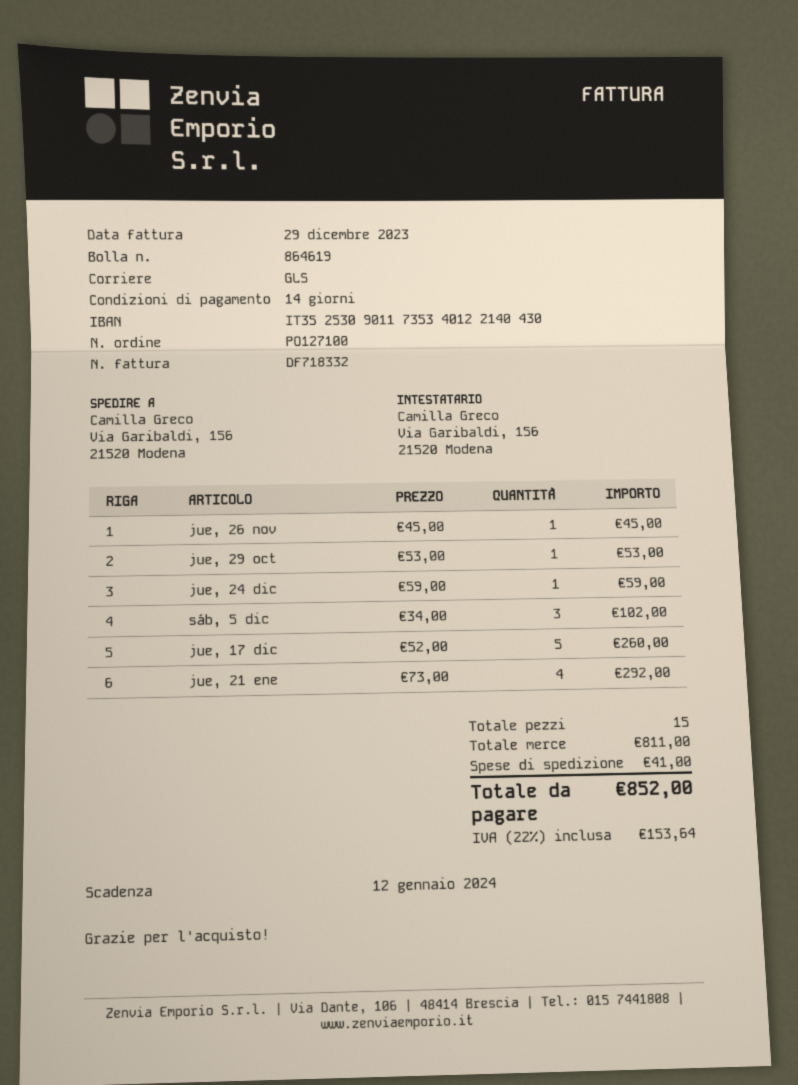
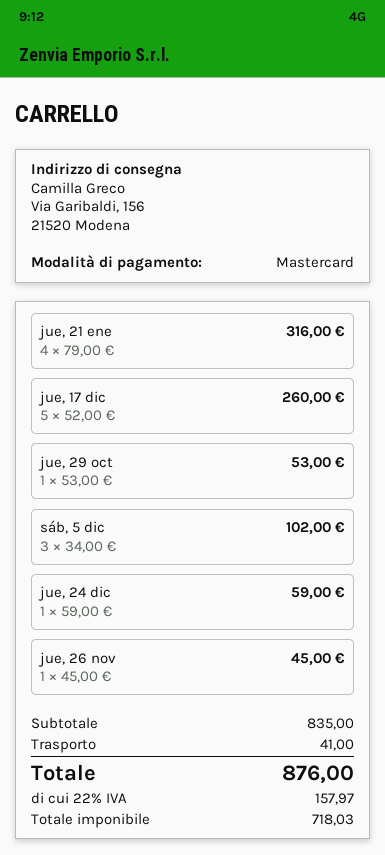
jue, 21 ene: 4 x 73.00 = 292.00 -> 4 x 79.00 = 316.00
subtotal: 811.00 -> 835.00
tax: 22% = 153.64 -> 22% = 157.97
total: 852.00 -> 876.00

